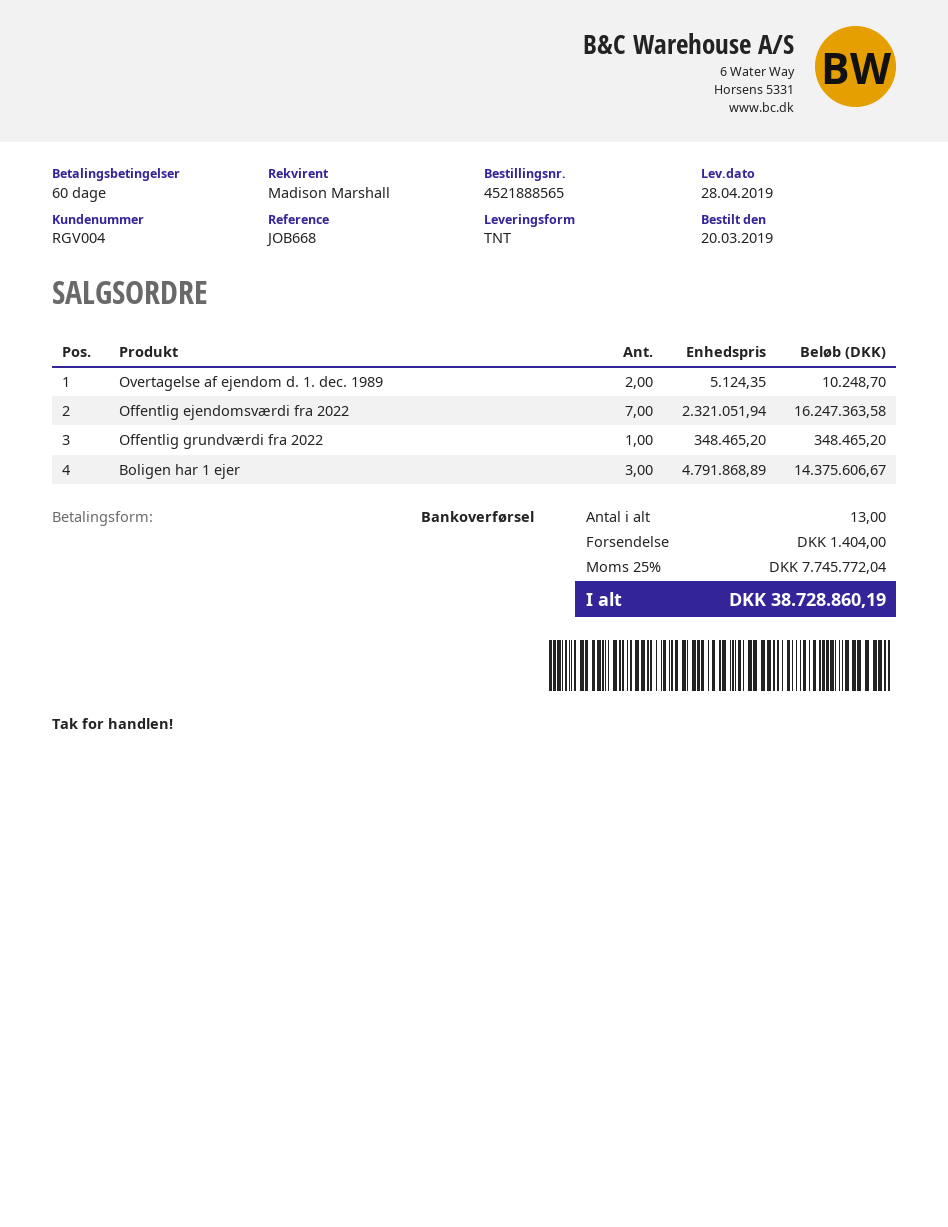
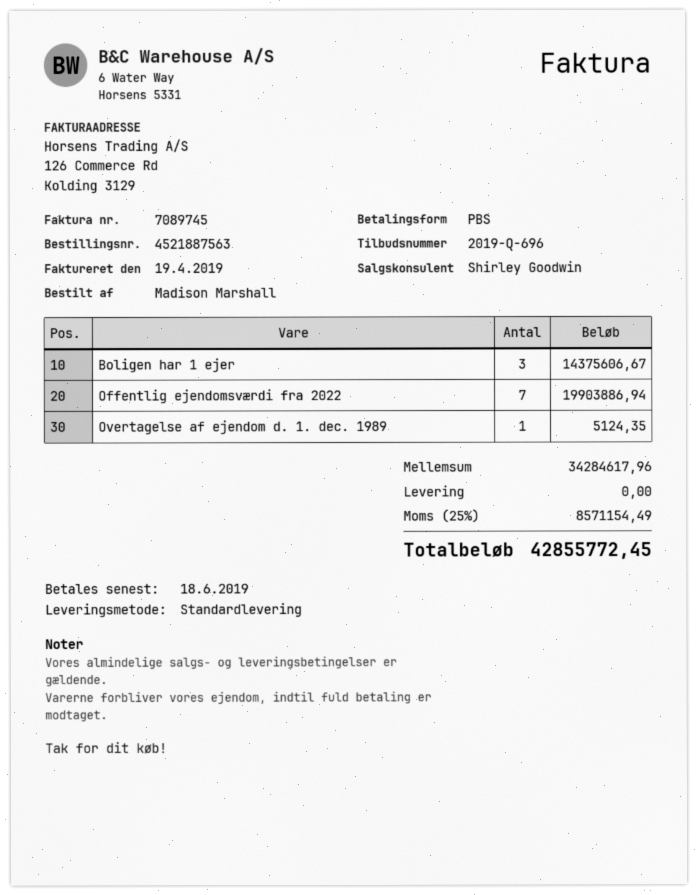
order number: 4521888565 -> 4521887563
payment method: bank transfer -> direct debit
shipping method: TNT -> standard
Overtagelse af ejendom d. 1. dec. 1989: 2 for 10248.70 -> 1 for 5124.35
Offentlig ejendomsværdi fra 2022: 7 for 16247363.58 -> 7 for 19903886.94
Offentlig grundværdi fra 2022: 1 for 348465.20 -> none
shipping: 1404.00 -> 0.00
tax: 25% = 7745772.04 -> 25% = 8571154.49
total: 38728860.19 -> 42855772.45

